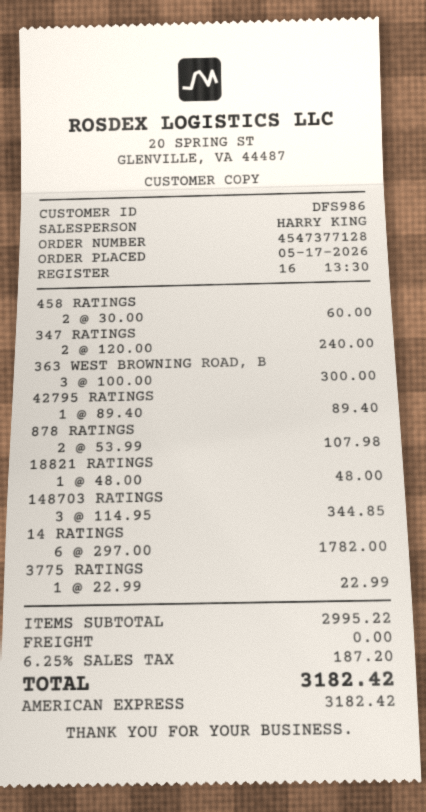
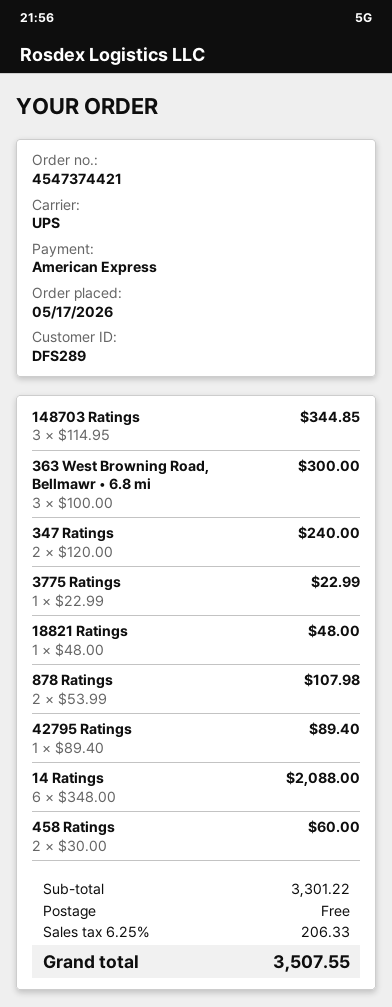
order number: 4547377128 -> 4547374421
customer number: DFS986 -> DFS289
14 RATINGS: 6 x 297.00 = 1782.00 -> 6 x 348.00 = 2088.00
subtotal: 2995.22 -> 3301.22
tax: 6.25% = 187.20 -> 6.25% = 206.33
total: 3182.42 -> 3507.55

